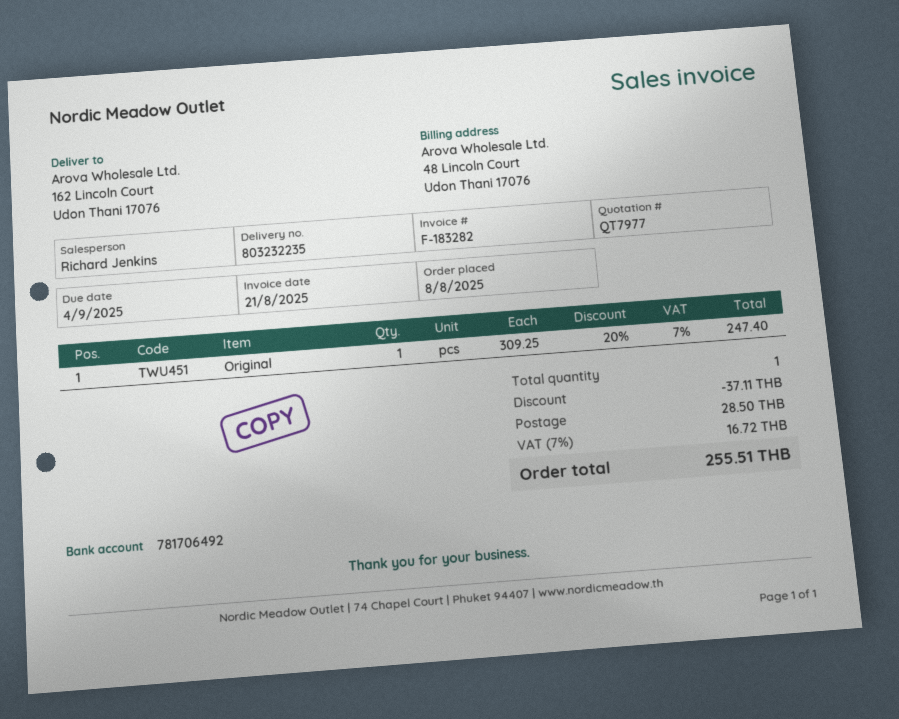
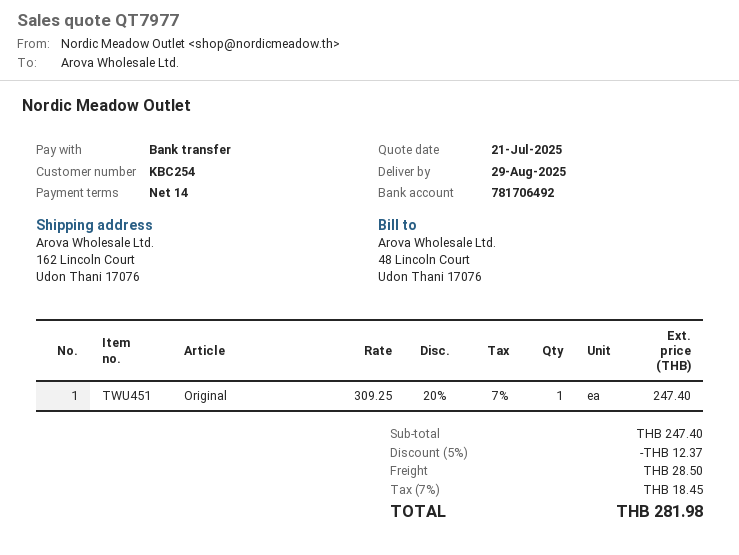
discount: 37.11 -> 12.37
tax: 7% = 16.72 -> 7% = 18.45
total: 255.51 -> 281.98

